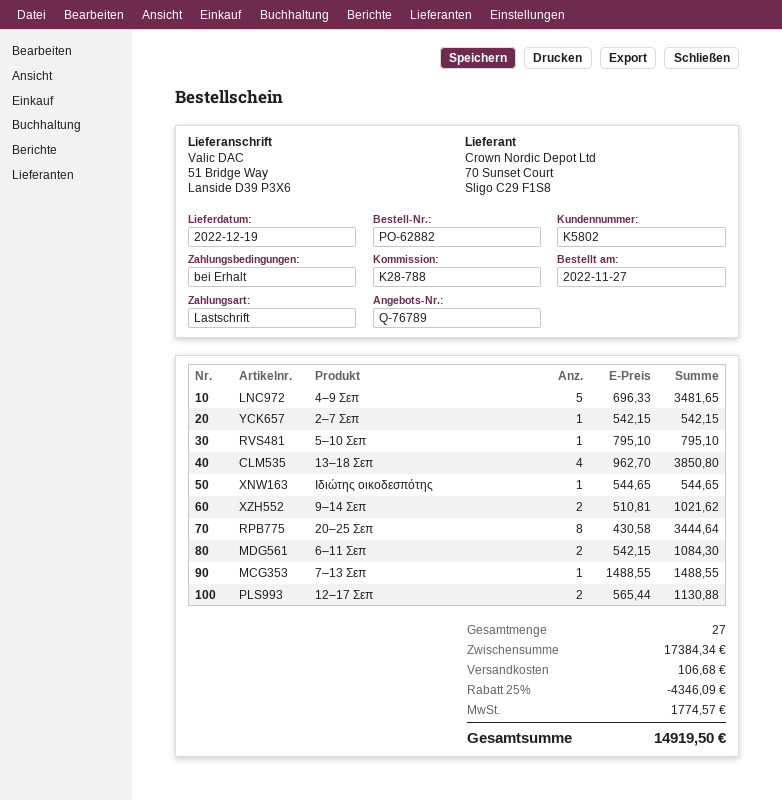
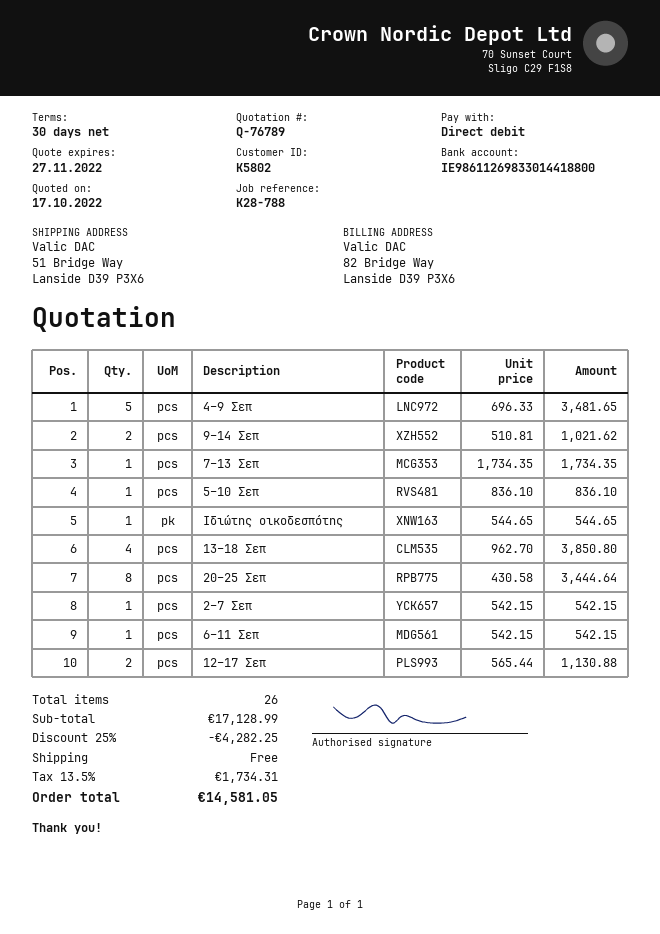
payment terms: on receipt -> 30 days
5–10 Σεπ: 1 x 795.10 = 795.10 -> 1 x 836.10 = 836.10
6–11 Σεπ: 2 x 542.15 = 1084.30 -> 1 x 542.15 = 542.15
7–13 Σεπ: 1 x 1488.55 = 1488.55 -> 1 x 1734.35 = 1734.35
total quantity: 27 -> 26
subtotal: 17384.34 -> 17128.99
discount: 25% = 4346.09 -> 25% = 4282.25
shipping: 106.68 -> 0.00
tax: 1774.57 -> 1734.31
total: 14919.50 -> 14581.05

